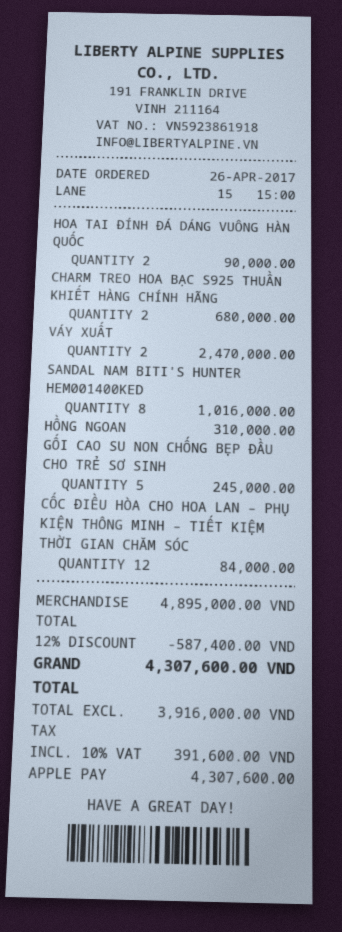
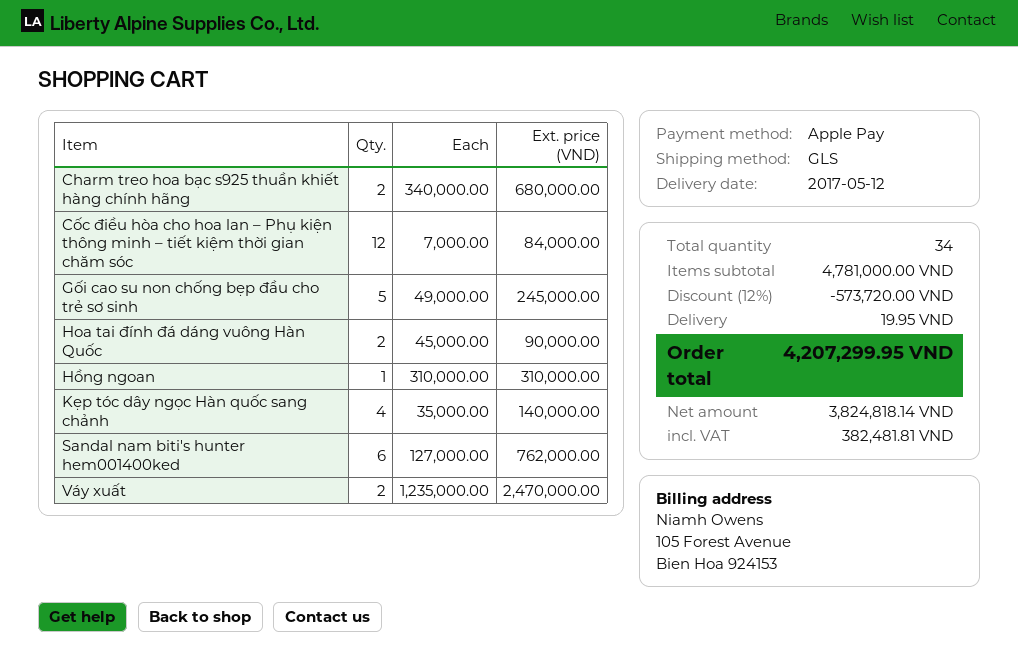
SANDAL NAM BITI'S HUNTER HEM001400KED: 8 for 1016000.00 -> 6 for 762000.00
Kẹp tóc dây ngọc Hàn quốc sang chảnh: none -> 4 for 140000.00
subtotal: 4895000.00 -> 4781000.00
discount: 12% = 587400.00 -> 12% = 573720.00
shipping: none -> 19.95
net: 3916000.00 -> 3824818.14
tax: 391600.00 -> 382481.81
total: 4307600.00 -> 4207299.95

